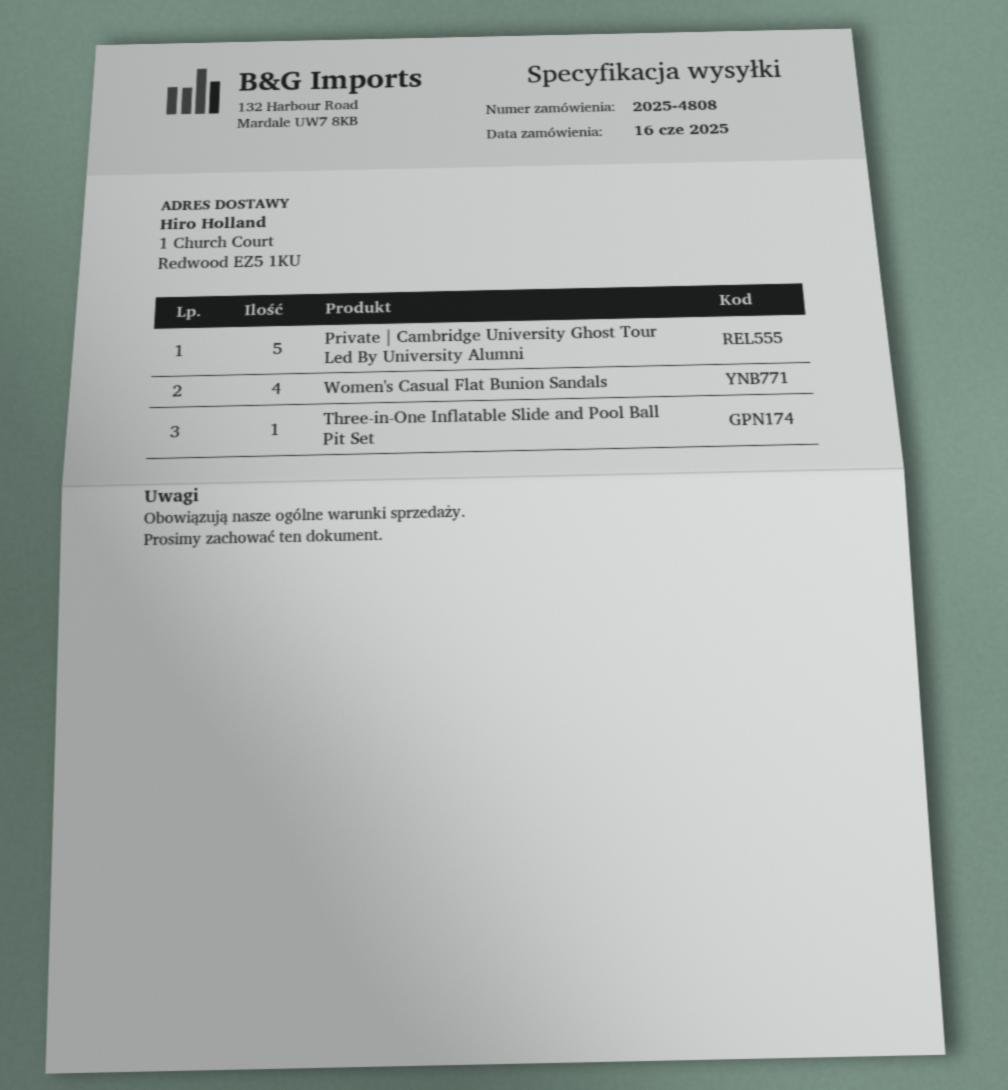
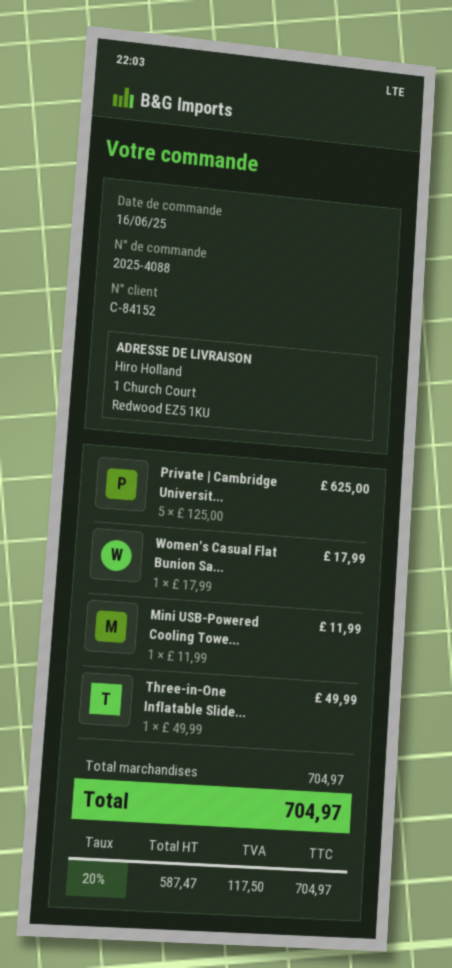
order number: 2025-4808 -> 2025-4088
Women's Casual Flat Bunion Sandals: 4 -> 1
Mini USB-Powered Cooling Towe...: none -> 1

